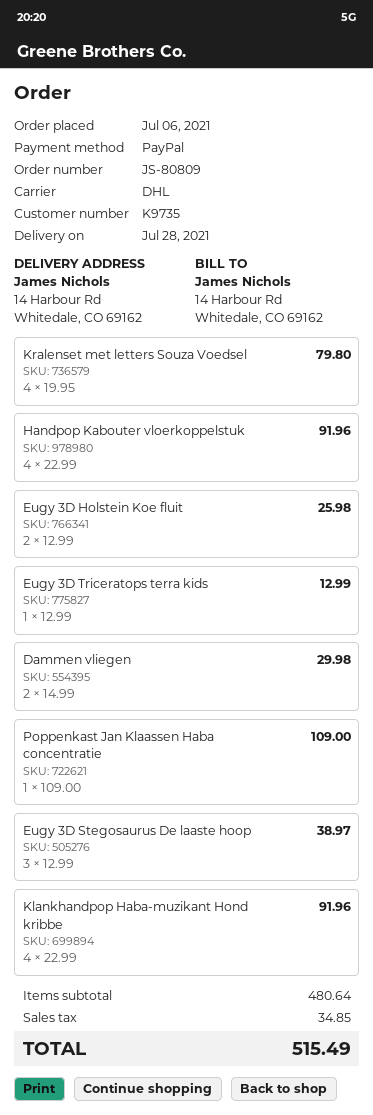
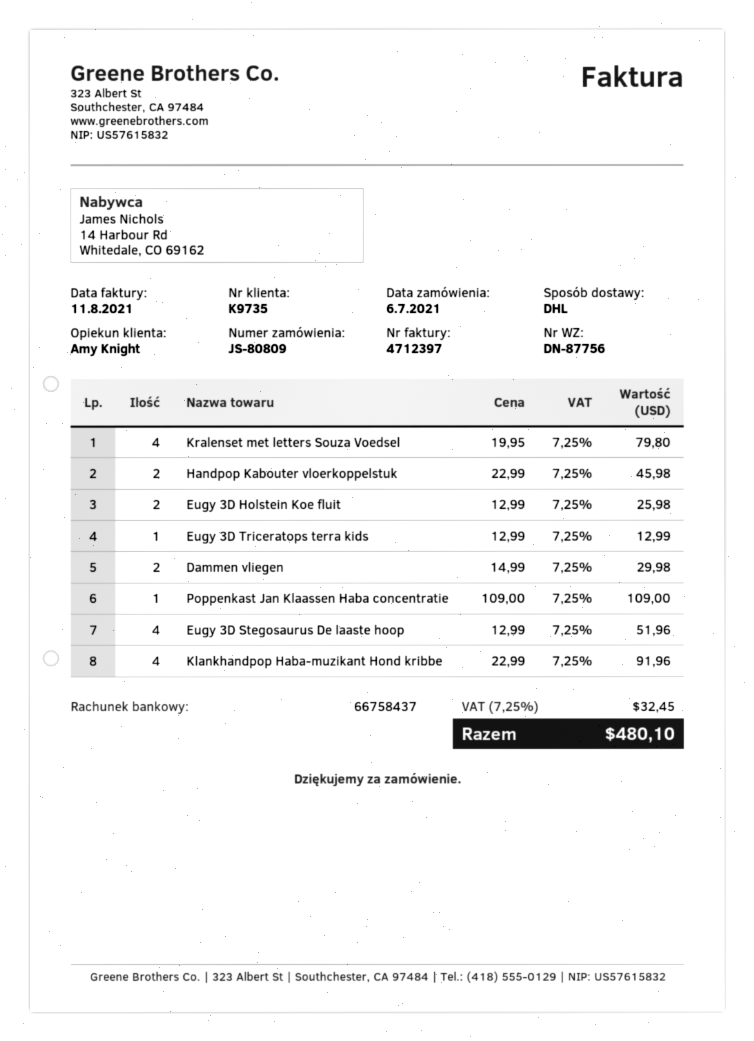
Handpop Kabouter vloerkoppelstuk: 4 x 22.99 = 91.96 -> 2 x 22.99 = 45.98
Eugy 3D Stegosaurus De laaste hoop: 3 x 12.99 = 38.97 -> 4 x 12.99 = 51.96
tax: 34.85 -> 32.45
total: 515.49 -> 480.10

